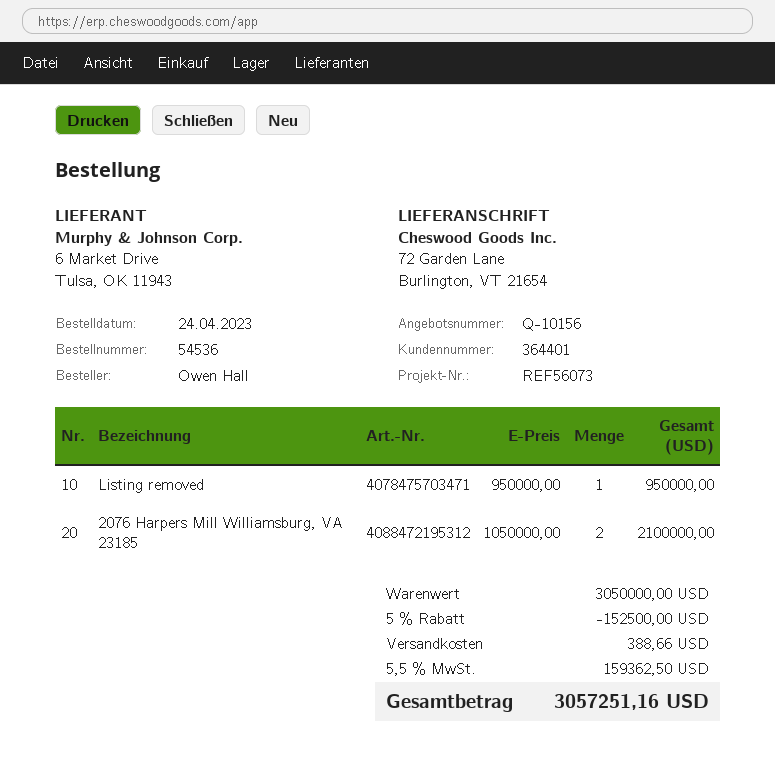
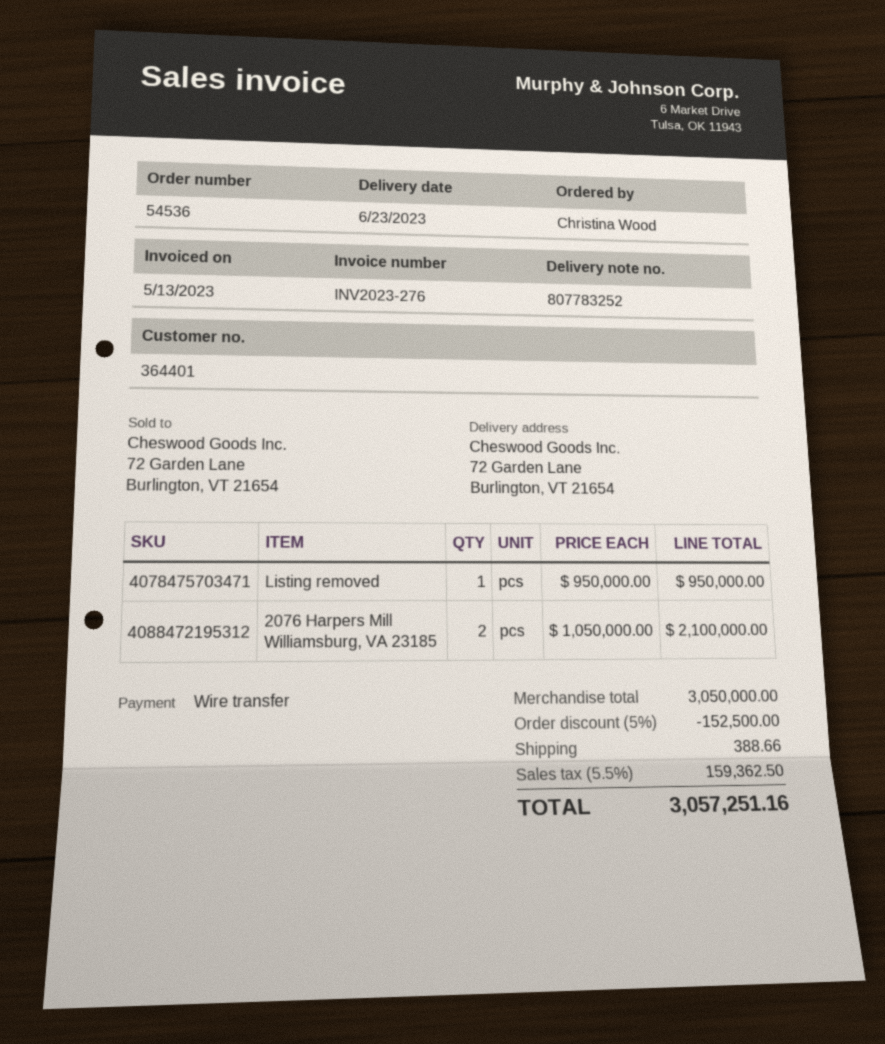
ordered by: Owen Hall -> Christina Wood

